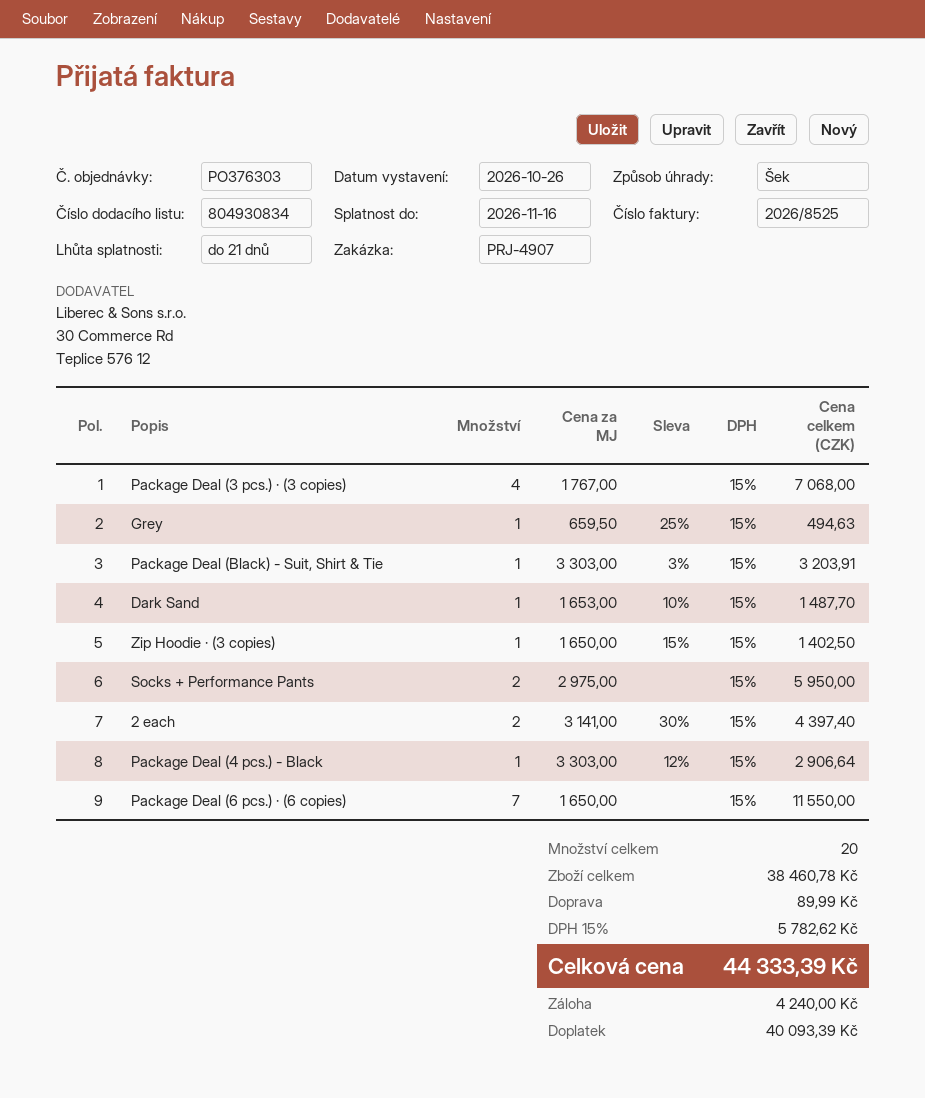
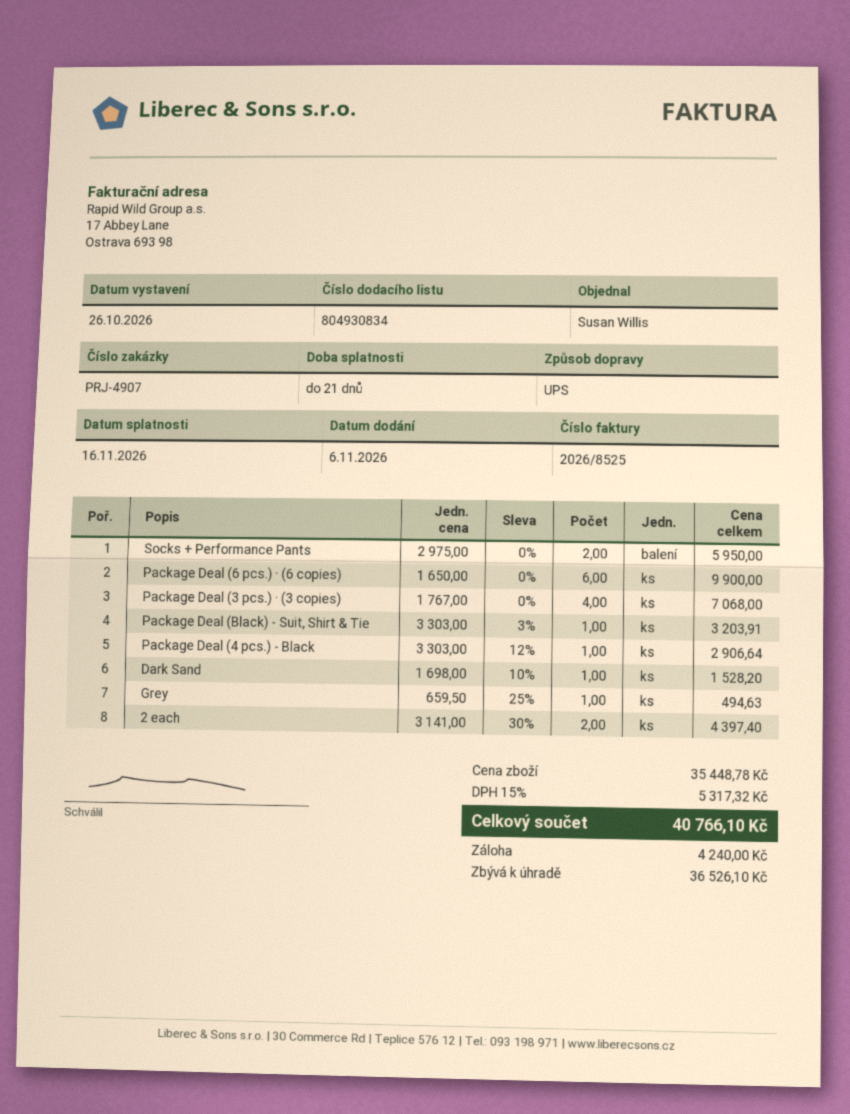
Dark Sand: 1 x 1653.00 - 10% = 1487.70 -> 1 x 1698.00 - 10% = 1528.20
Zip Hoodie · (3 copies): 1 x 1650.00 - 15% = 1402.50 -> none
Package Deal (6 pcs.) · (6 copies): 7 x 1650.00 = 11550.00 -> 6 x 1650.00 = 9900.00
subtotal: 38460.78 -> 35448.78
shipping: 89.99 -> none
tax: 15% = 5782.62 -> 15% = 5317.32
total: 44333.39 -> 40766.10
balance: 40093.39 -> 36526.10

